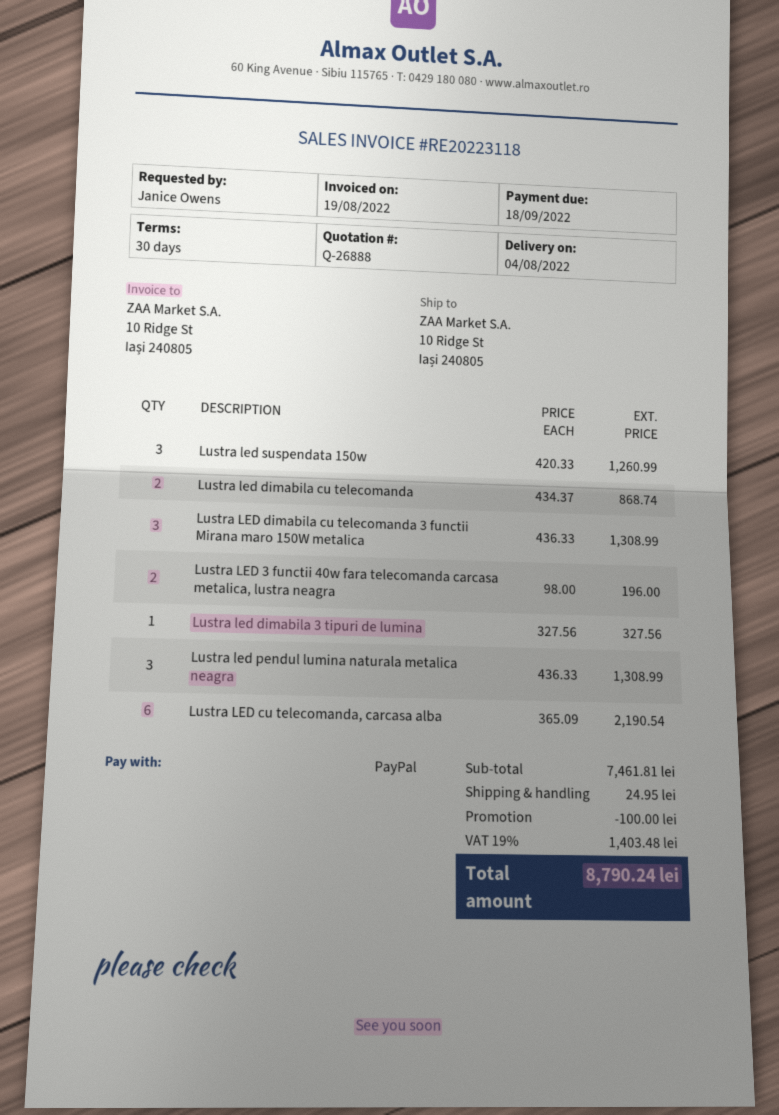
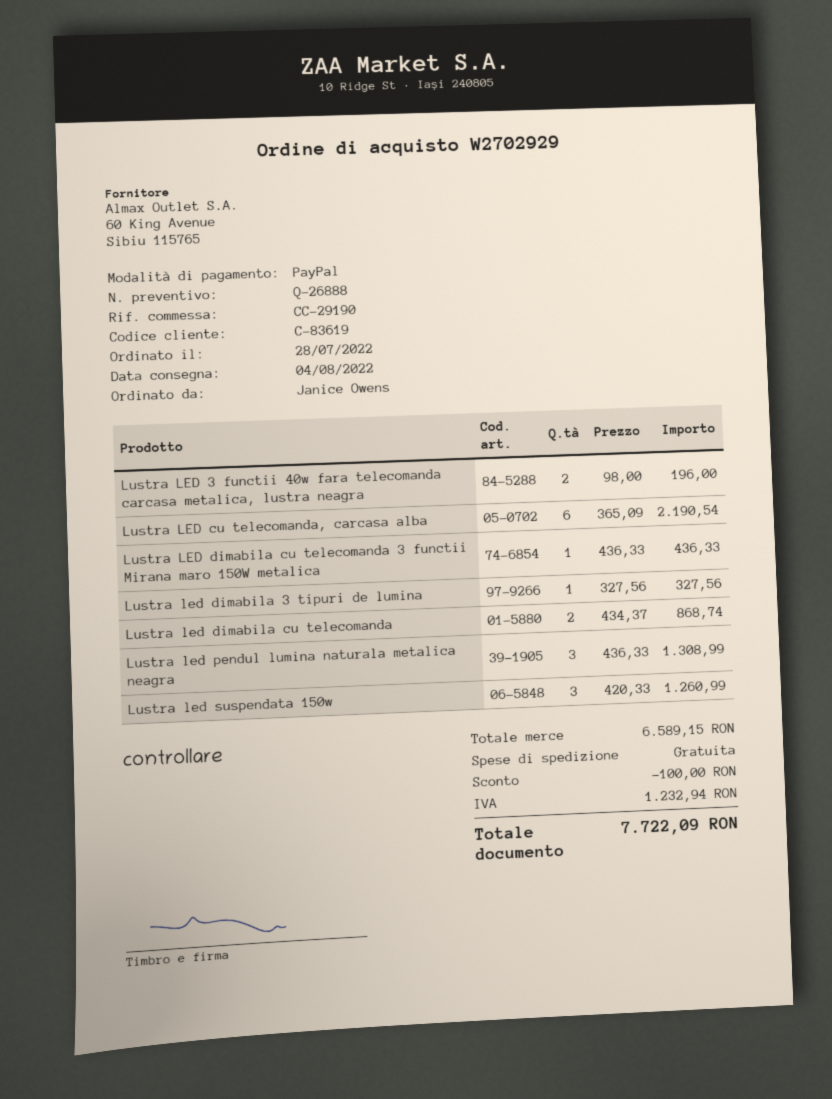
Lustra LED dimabila cu telecomanda 3 functii Mirana maro 150W metalica: 3 x 436.33 = 1308.99 -> 1 x 436.33 = 436.33
subtotal: 7461.81 -> 6589.15
shipping: 24.95 -> 0.00
tax: 1403.48 -> 1232.94
total: 8790.24 -> 7722.09

